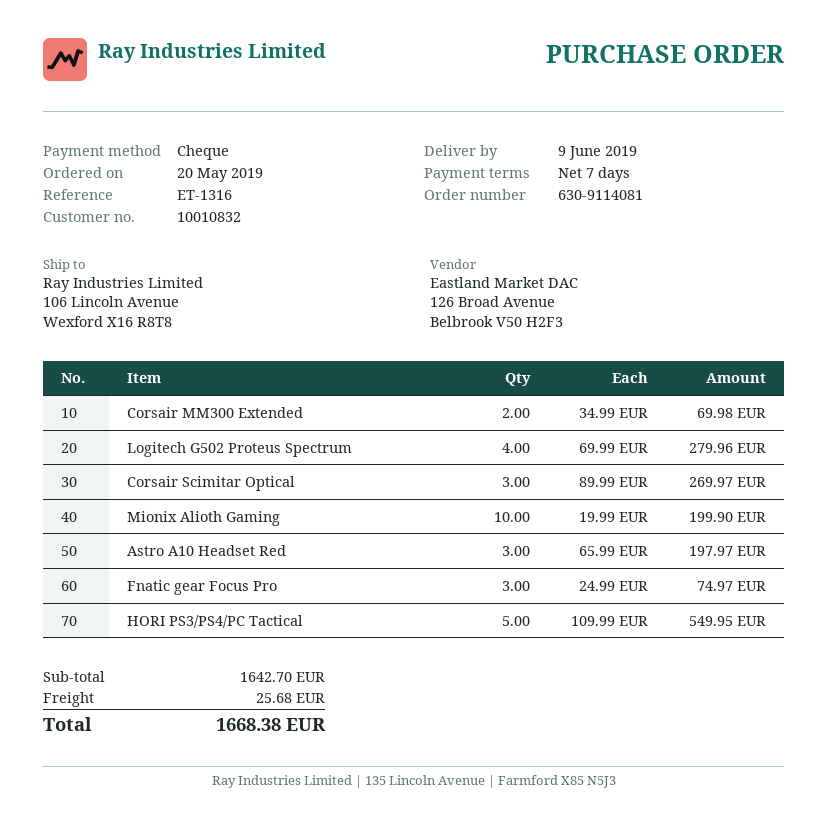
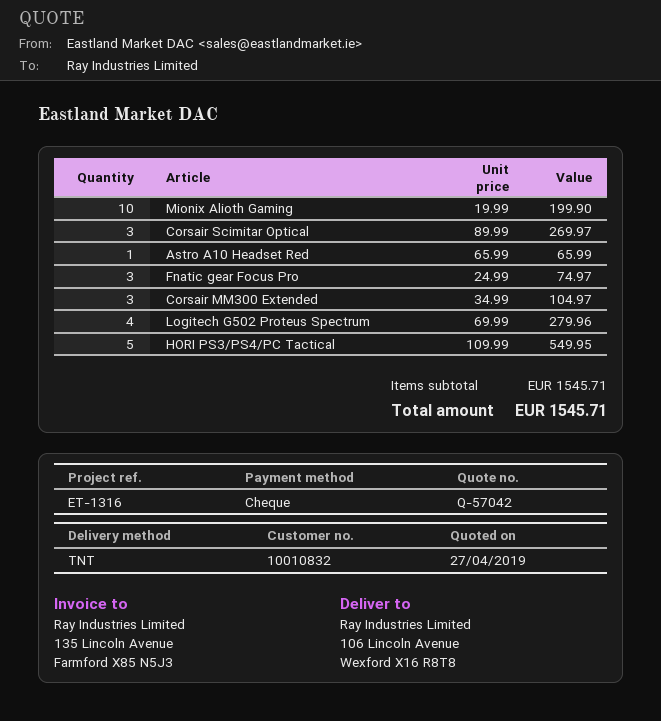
Corsair MM300 Extended: 2 x 34.99 = 69.98 -> 3 x 34.99 = 104.97
Astro A10 Headset Red: 3 x 65.99 = 197.97 -> 1 x 65.99 = 65.99
subtotal: 1642.70 -> 1545.71
shipping: 25.68 -> none
total: 1668.38 -> 1545.71

